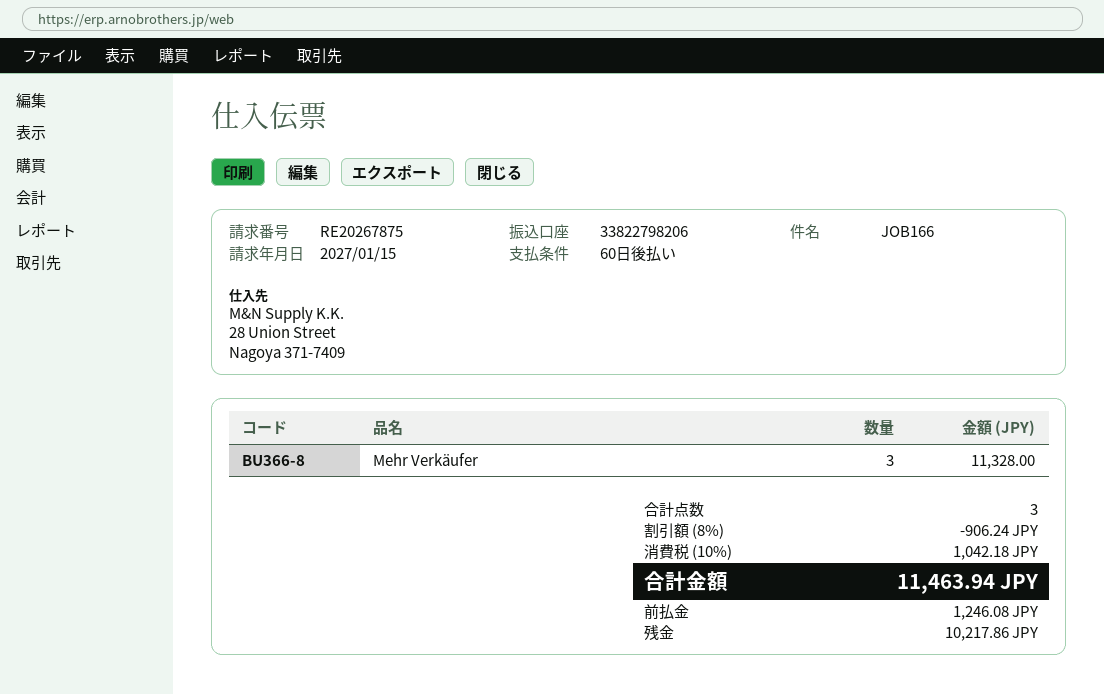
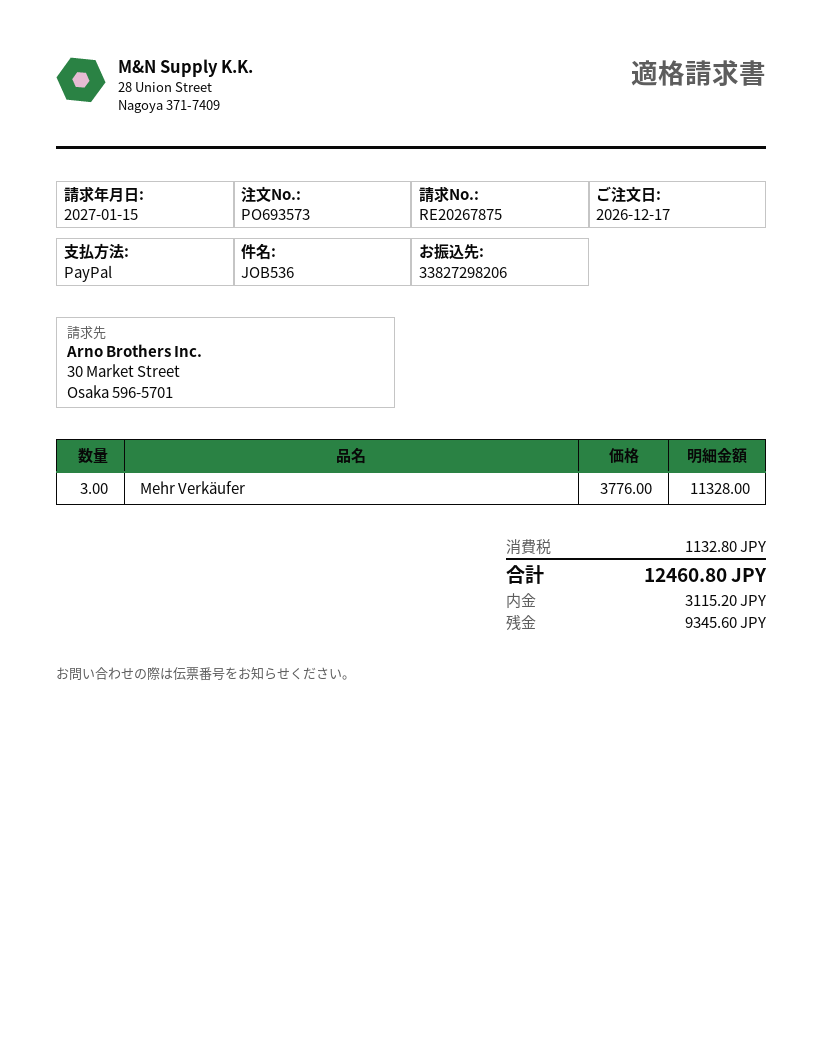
reference: JOB166 -> JOB536
bank account: 33822798206 -> 33827298206
discount: 8% = 906.24 -> none
tax: 1042.18 -> 1132.80
total: 11463.94 -> 12460.80
deposit: 1246.08 -> 3115.20
balance: 10217.86 -> 9345.60

